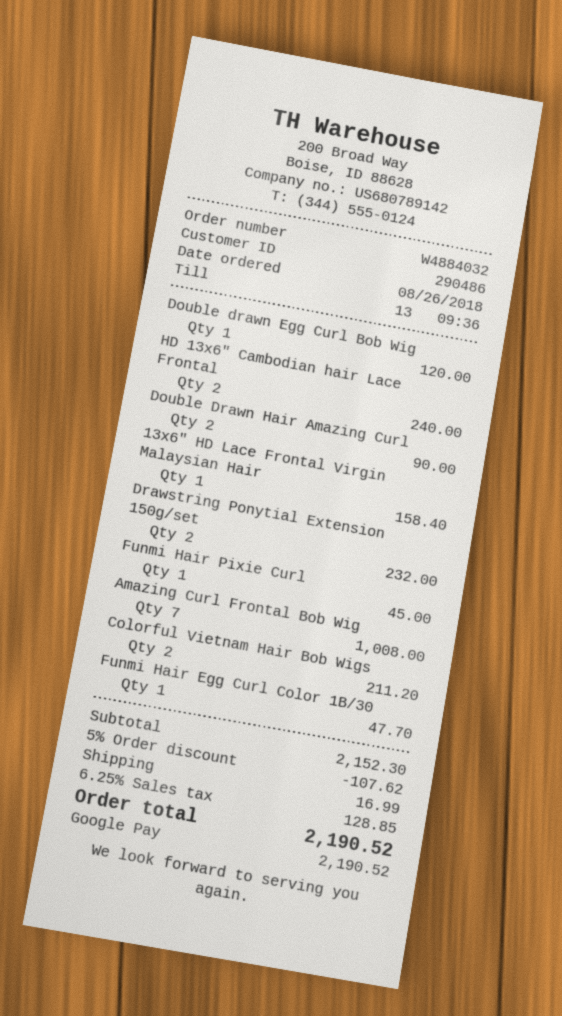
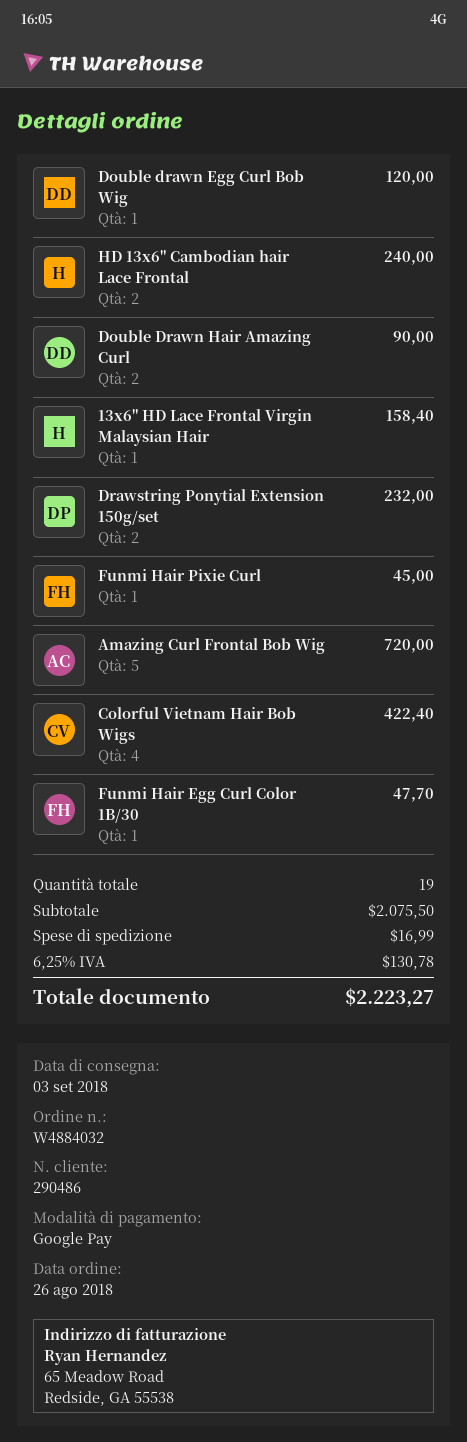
Amazing Curl Frontal Bob Wig: 7 for 1008.00 -> 5 for 720.00
Colorful Vietnam Hair Bob Wigs: 2 for 211.20 -> 4 for 422.40
subtotal: 2152.30 -> 2075.50
discount: 5% = 107.62 -> none
tax: 6.25% = 128.85 -> 6.25% = 130.78
total: 2190.52 -> 2223.27

